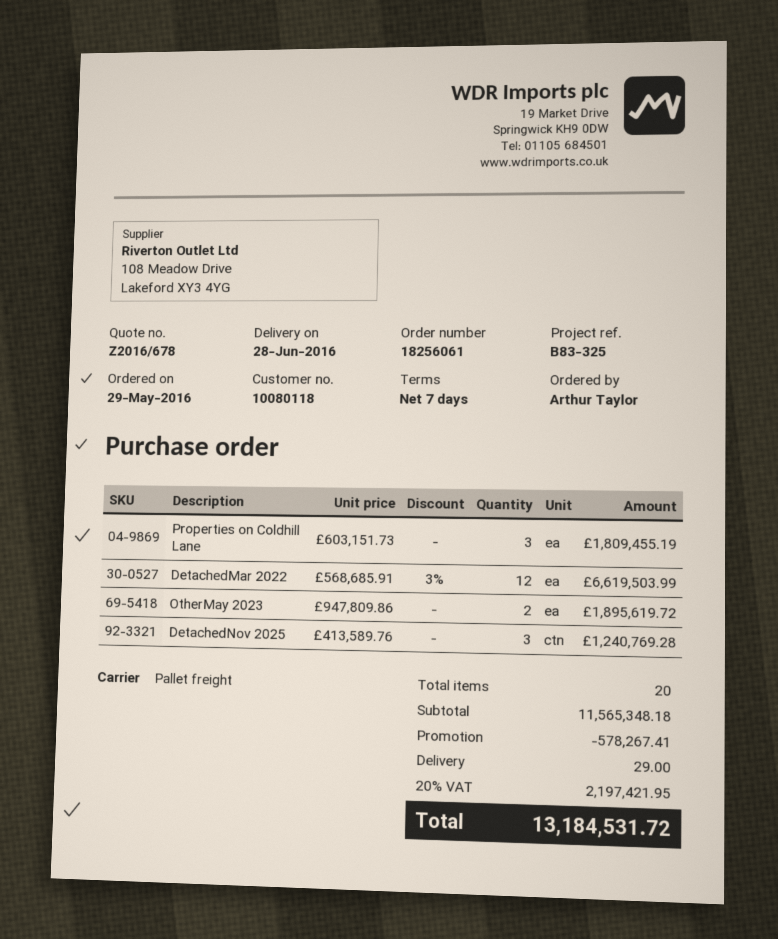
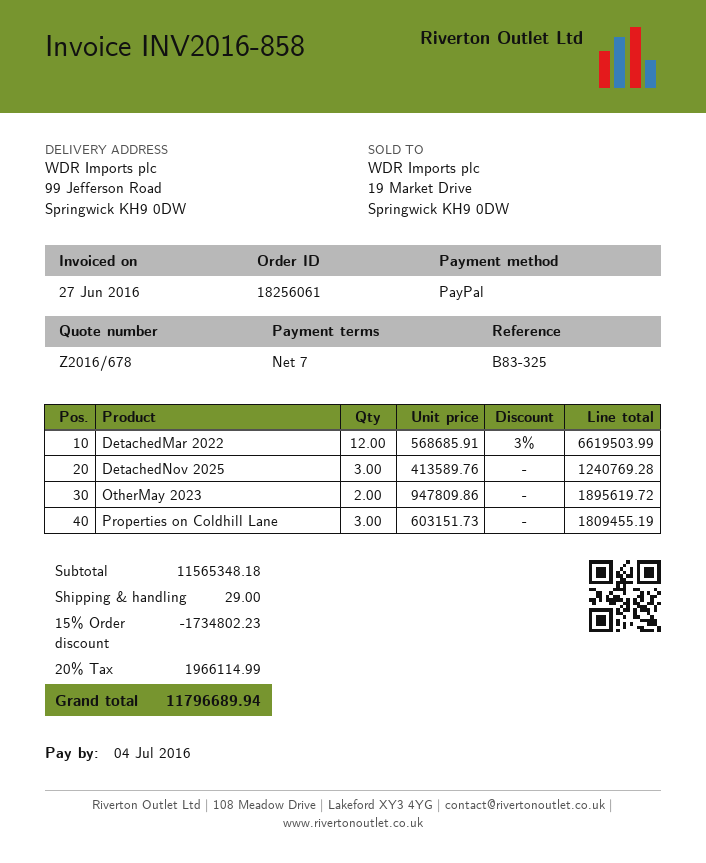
discount: 578267.41 -> 1734802.23
tax: 20% = 2197421.95 -> 20% = 1966114.99
total: 13184531.72 -> 11796689.94

